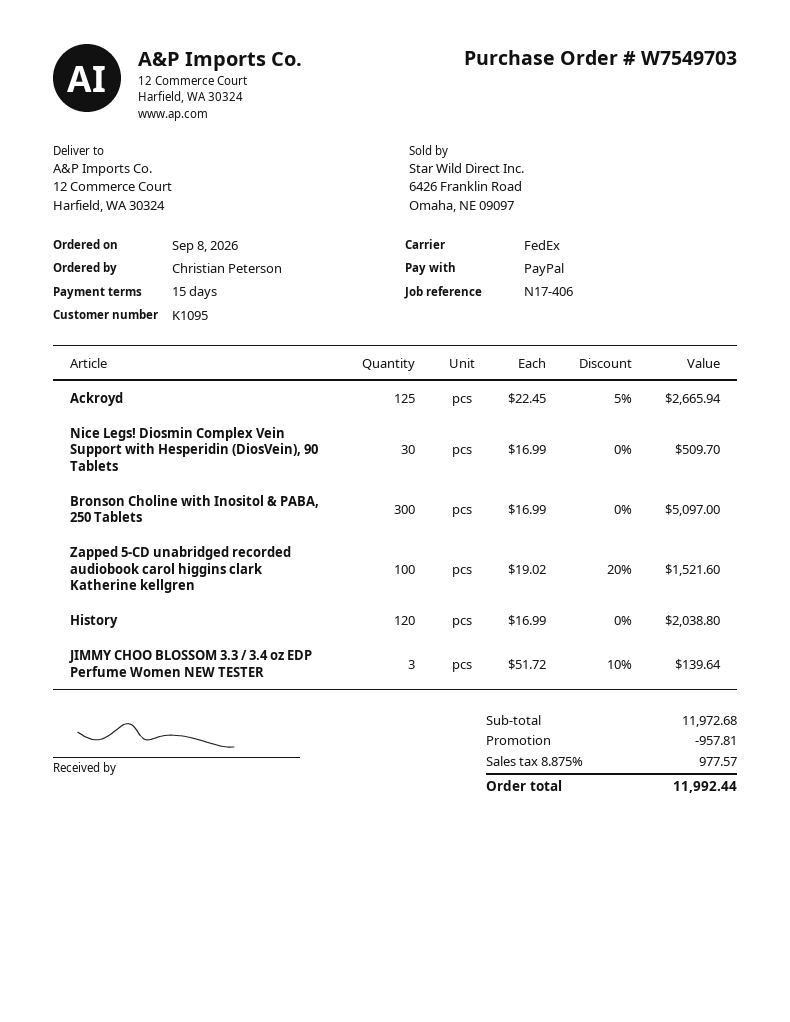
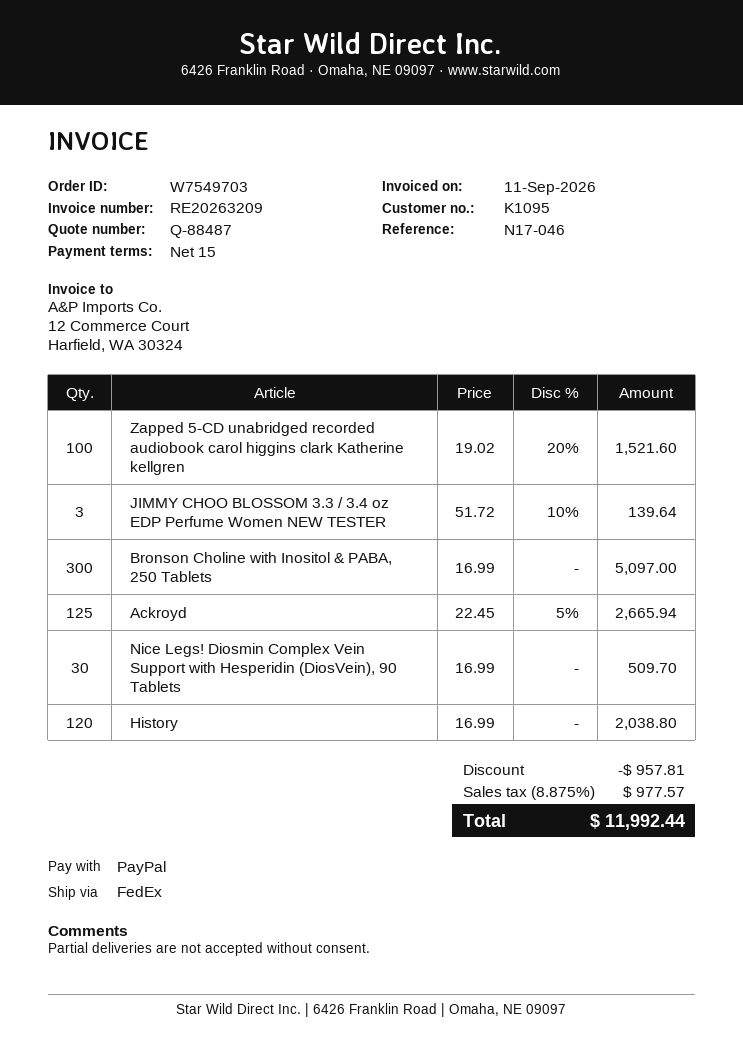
reference: N17-406 -> N17-046

